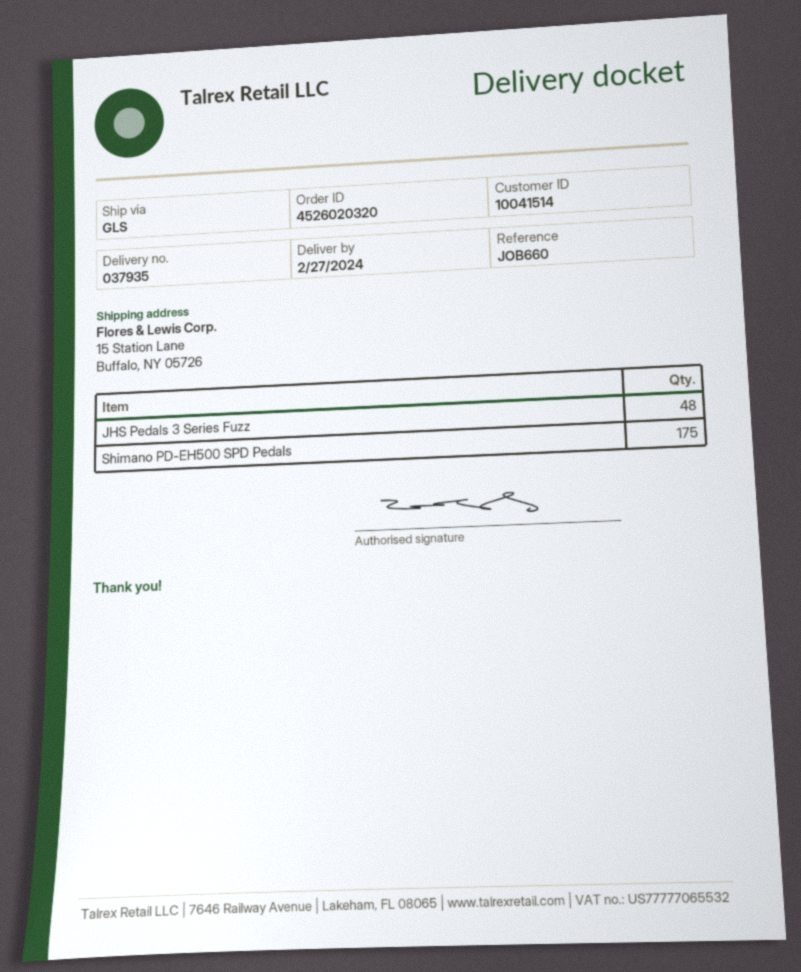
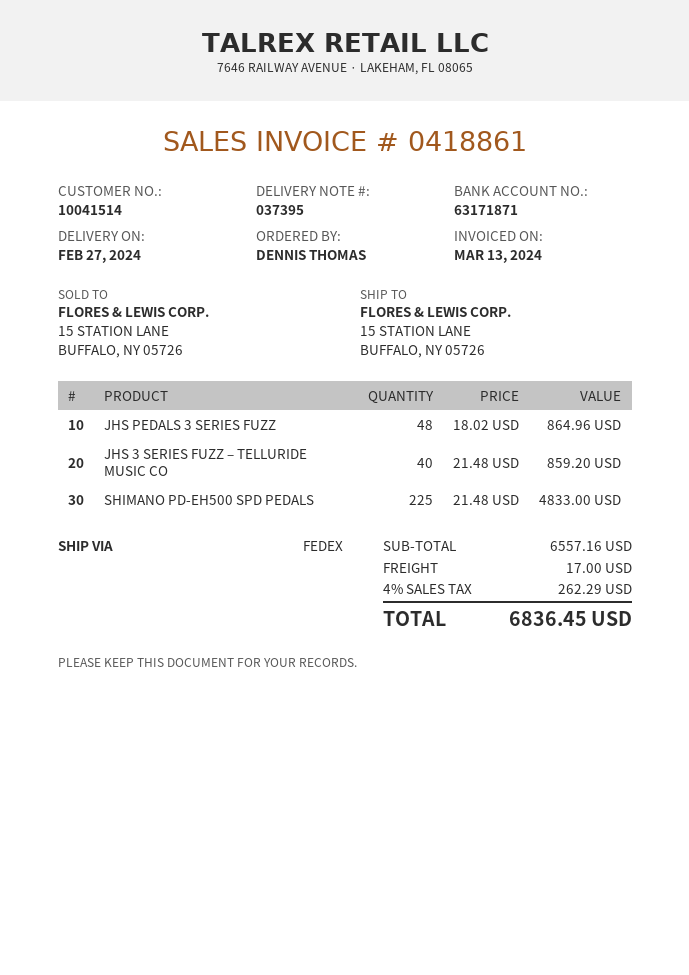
delivery note number: 037935 -> 037395
shipping method: GLS -> FedEx
Shimano PD-EH500 SPD Pedals: 175 -> 225
JHS 3 SERIES FUZZ – TELLURIDE MUSIC CO: none -> 40

